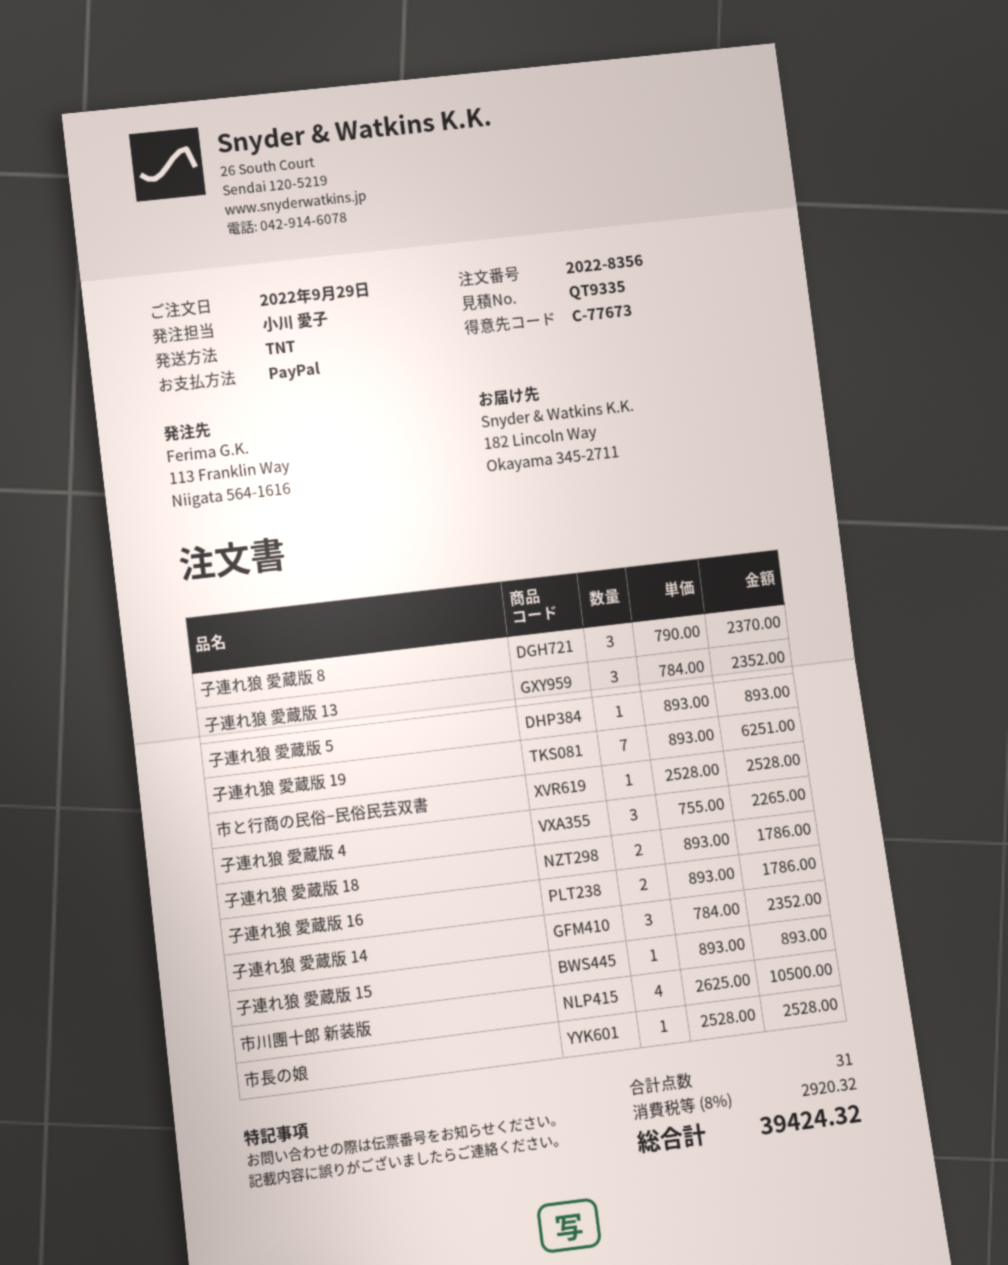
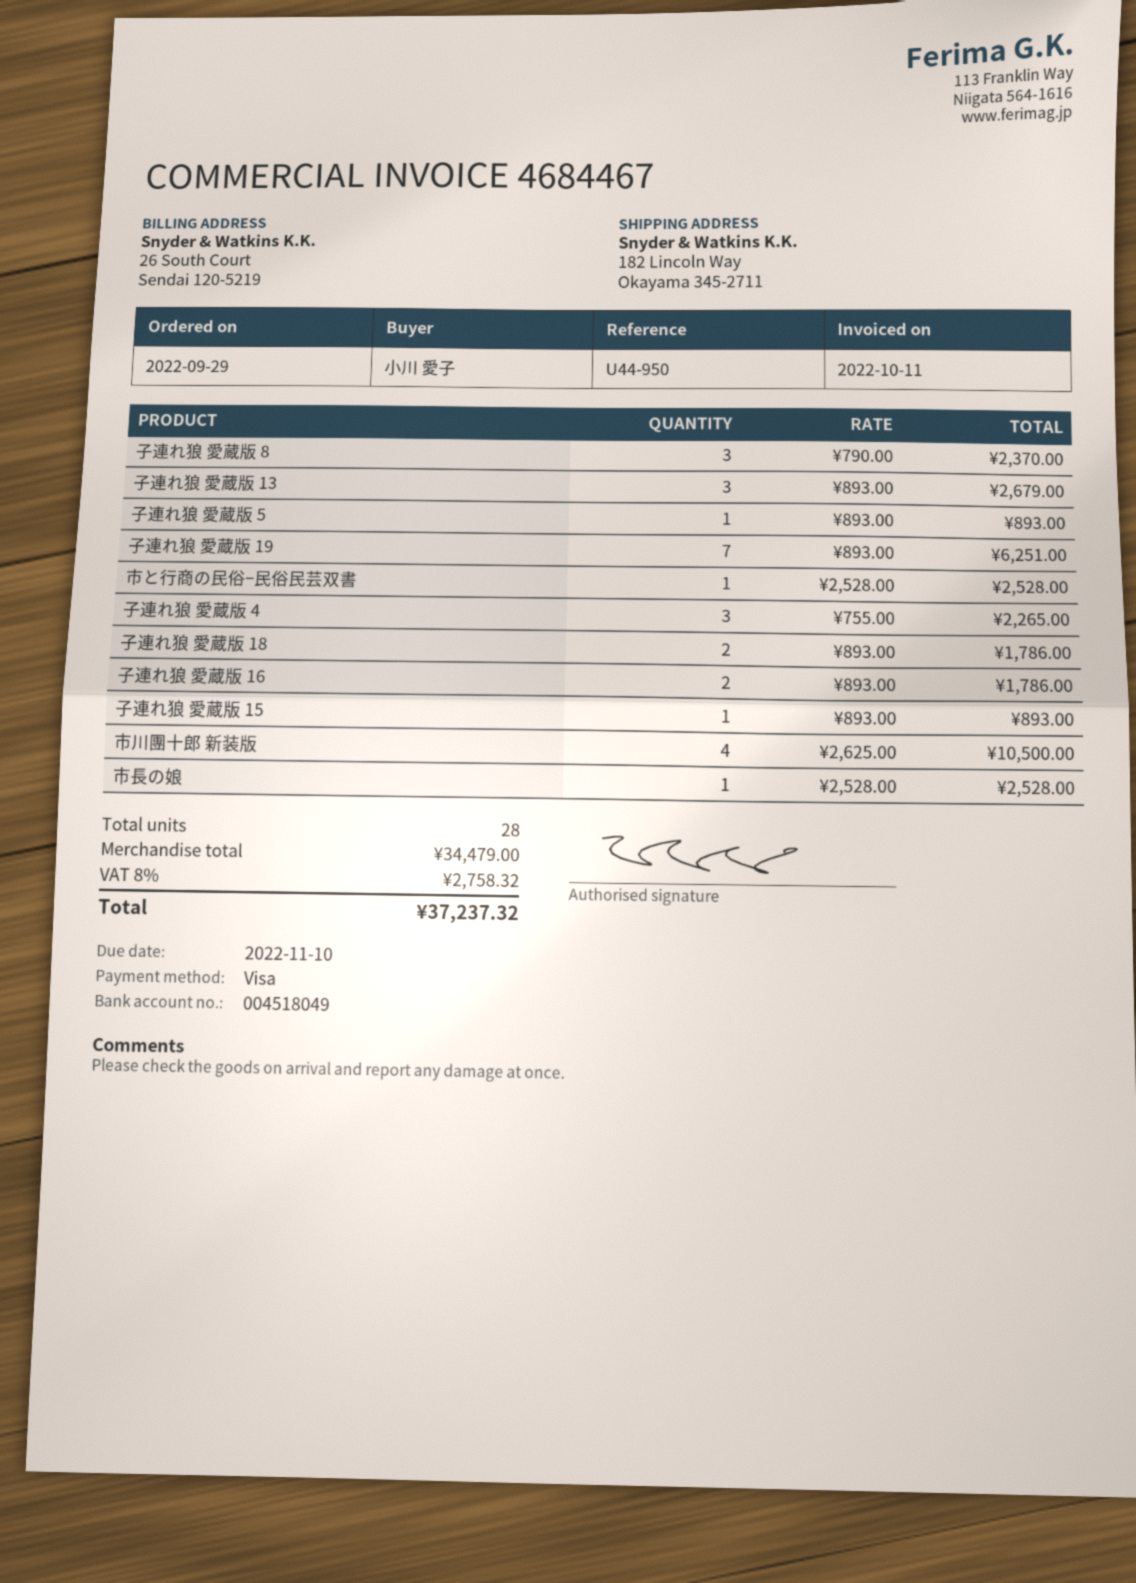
payment method: PayPal -> Visa
子連れ狼 愛蔵版 13: 3 x 784.00 = 2352.00 -> 3 x 893.00 = 2679.00
子連れ狼 愛蔵版 14: 3 x 784.00 = 2352.00 -> none
total quantity: 31 -> 28
tax: 8% = 2920.32 -> 8% = 2758.32
total: 39424.32 -> 37237.32

